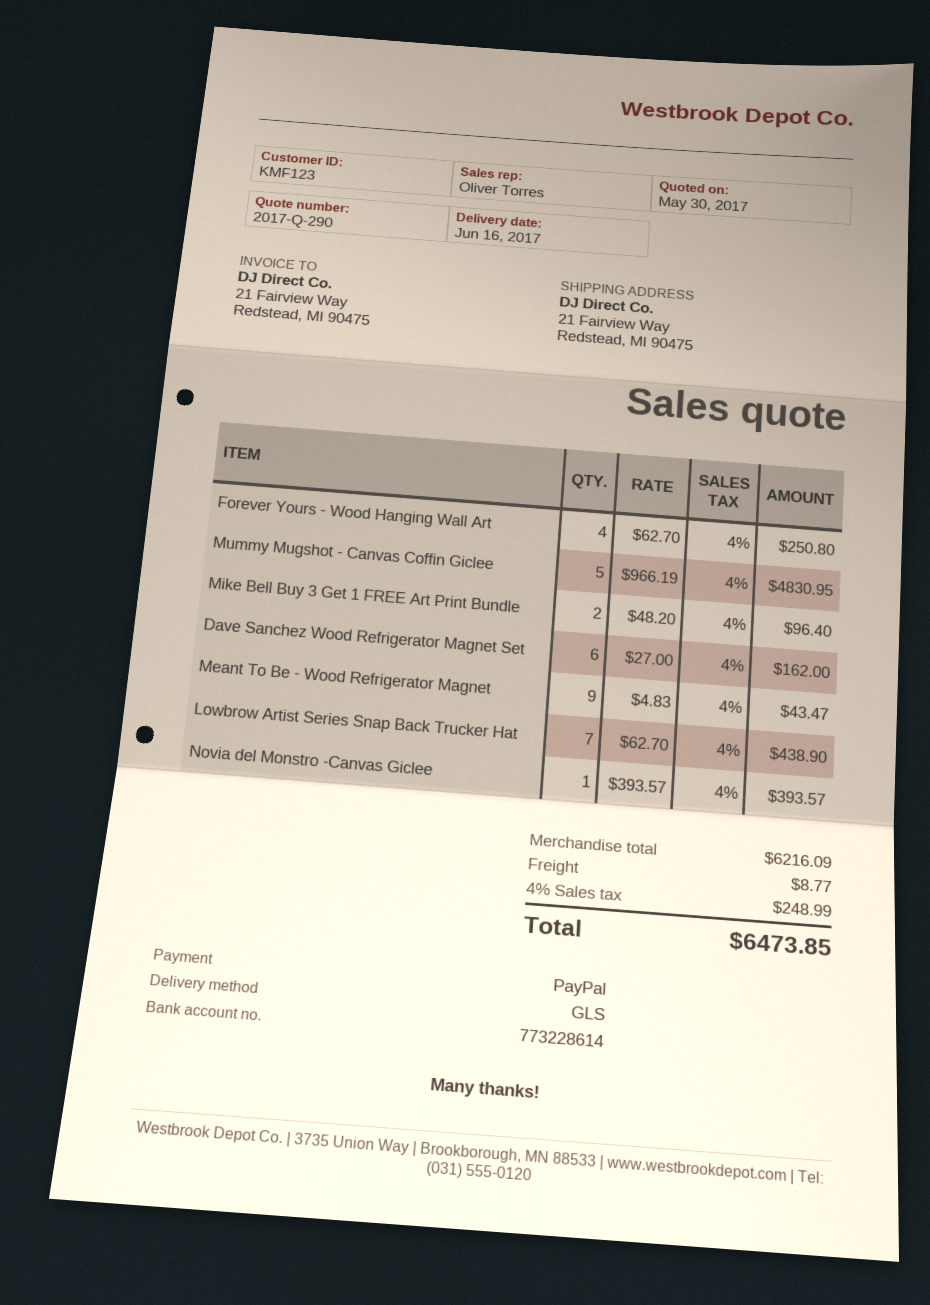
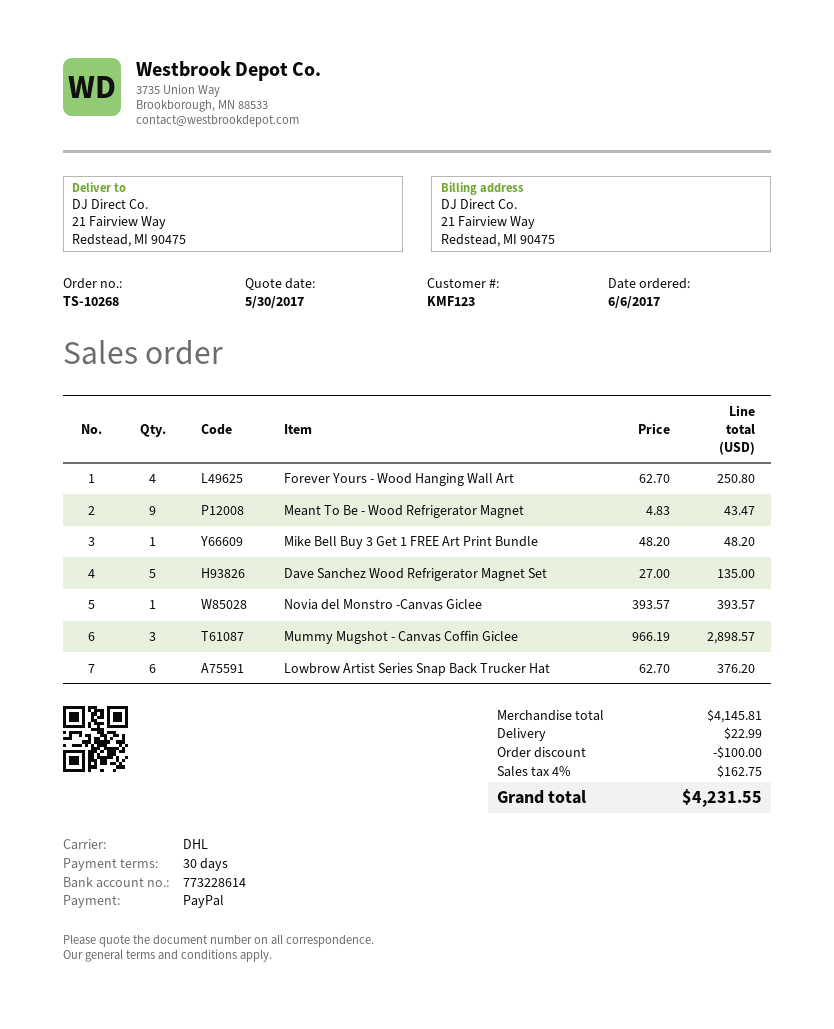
shipping method: GLS -> DHL
Mummy Mugshot - Canvas Coffin Giclee: 5 x 966.19 = 4830.95 -> 3 x 966.19 = 2898.57
Mike Bell Buy 3 Get 1 FREE Art Print Bundle: 2 x 48.20 = 96.40 -> 1 x 48.20 = 48.20
Dave Sanchez Wood Refrigerator Magnet Set: 6 x 27.00 = 162.00 -> 5 x 27.00 = 135.00
Lowbrow Artist Series Snap Back Trucker Hat: 7 x 62.70 = 438.90 -> 6 x 62.70 = 376.20
subtotal: 6216.09 -> 4145.81
discount: none -> 100.00
shipping: 8.77 -> 22.99
tax: 4% = 248.99 -> 4% = 162.75
total: 6473.85 -> 4231.55

